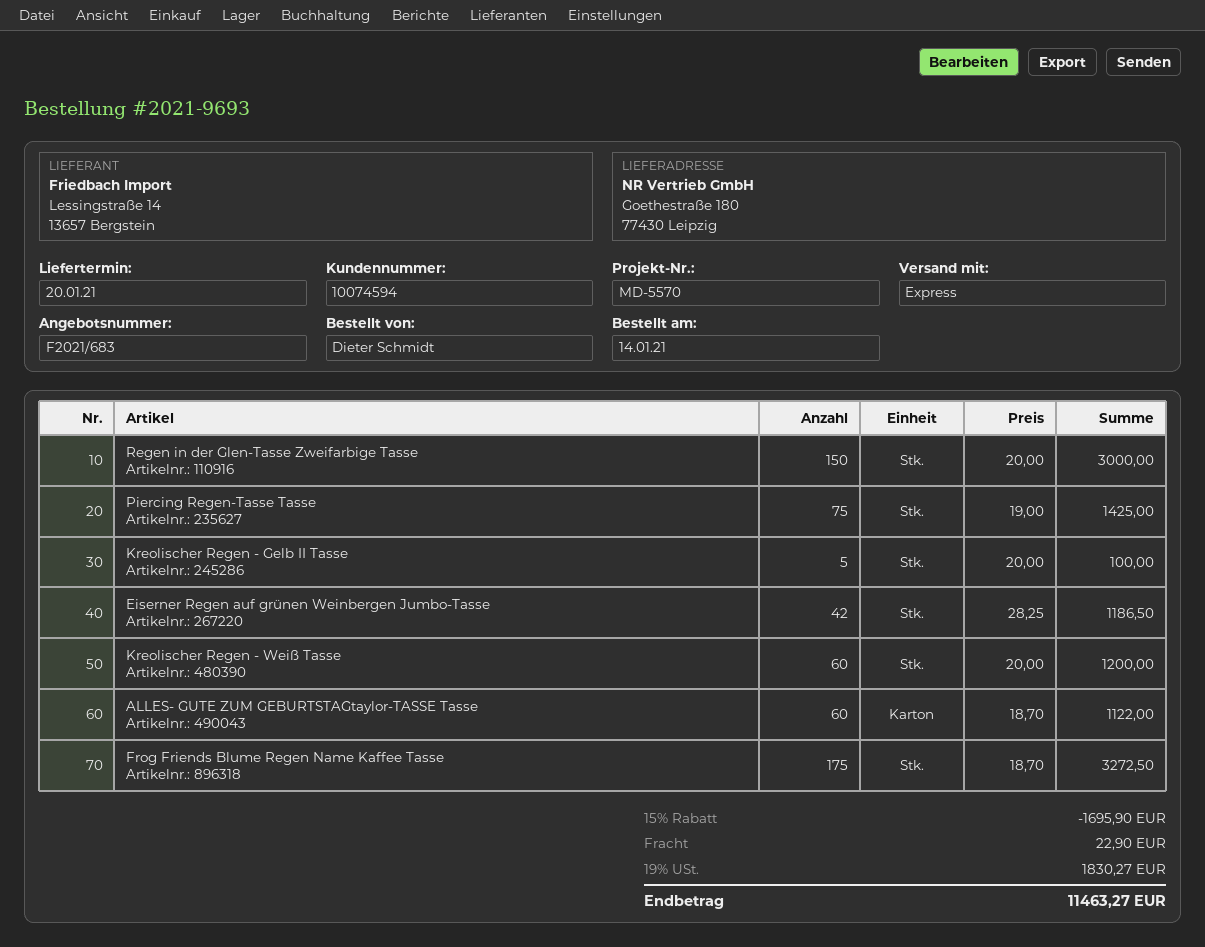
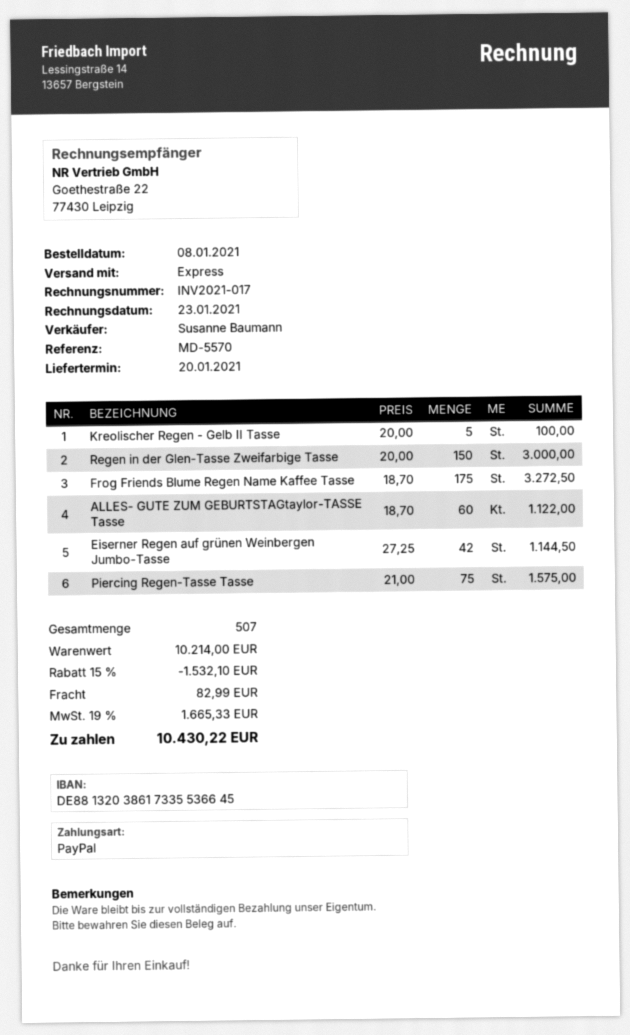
order date: 2021-01-14 -> 2021-01-08
Piercing Regen-Tasse Tasse: 75 x 19.00 = 1425.00 -> 75 x 21.00 = 1575.00
Eiserner Regen auf grünen Weinbergen Jumbo-Tasse: 42 x 28.25 = 1186.50 -> 42 x 27.25 = 1144.50
Kreolischer Regen - Weiß Tasse: 60 x 20.00 = 1200.00 -> none
discount: 15% = 1695.90 -> 15% = 1532.10
shipping: 22.90 -> 82.99
tax: 19% = 1830.27 -> 19% = 1665.33
total: 11463.27 -> 10430.22

